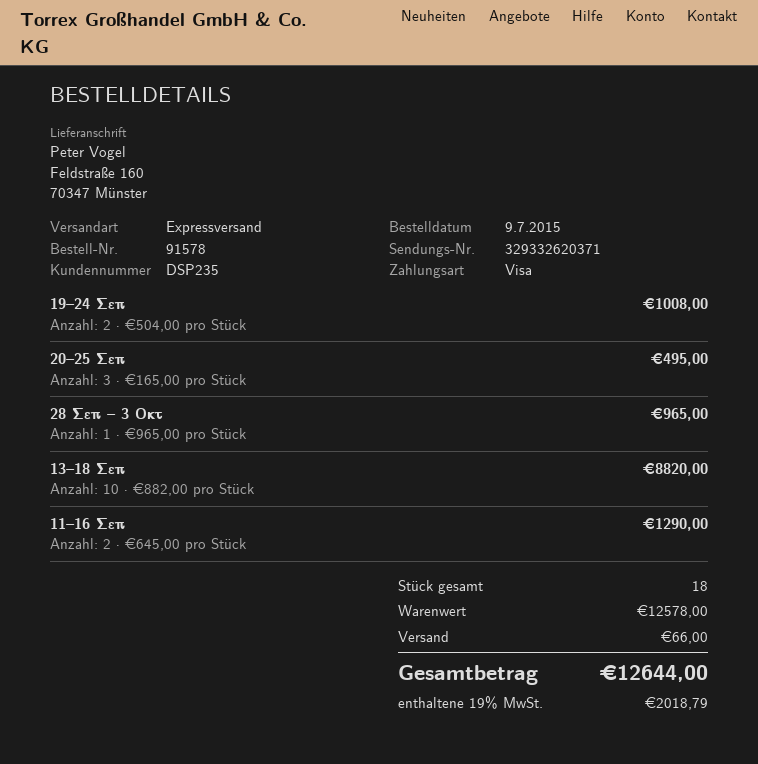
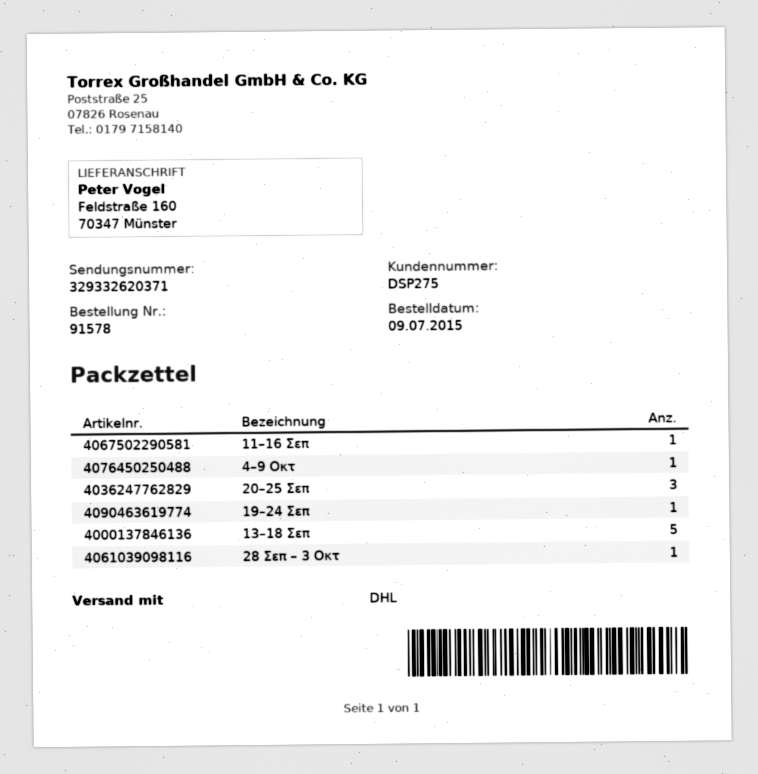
customer number: DSP235 -> DSP275
shipping method: express -> DHL
19–24 Σεπ: 2 -> 1
13–18 Σεπ: 10 -> 5
11–16 Σεπ: 2 -> 1
4–9 Οκτ: none -> 1

